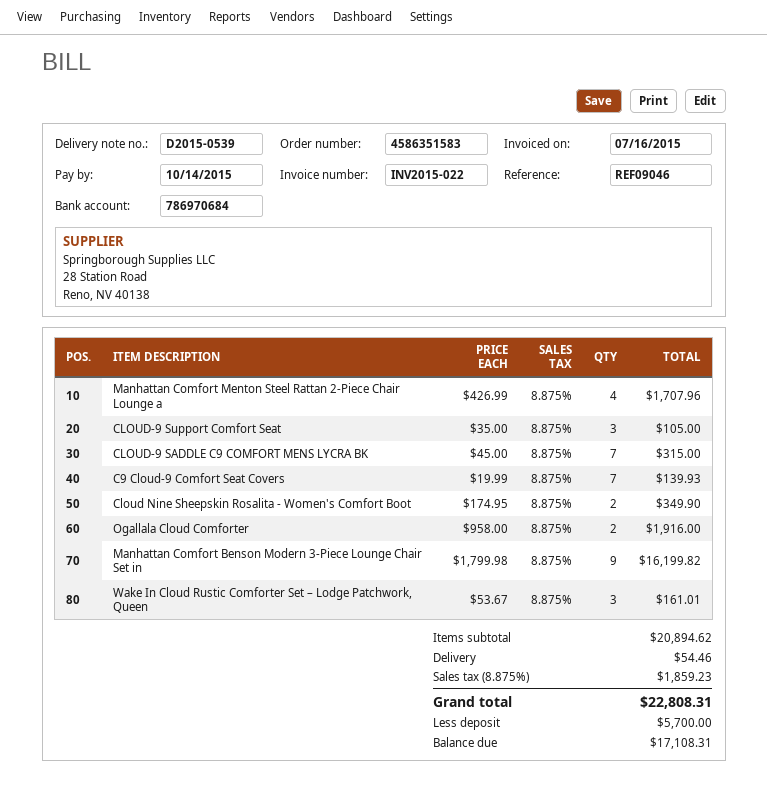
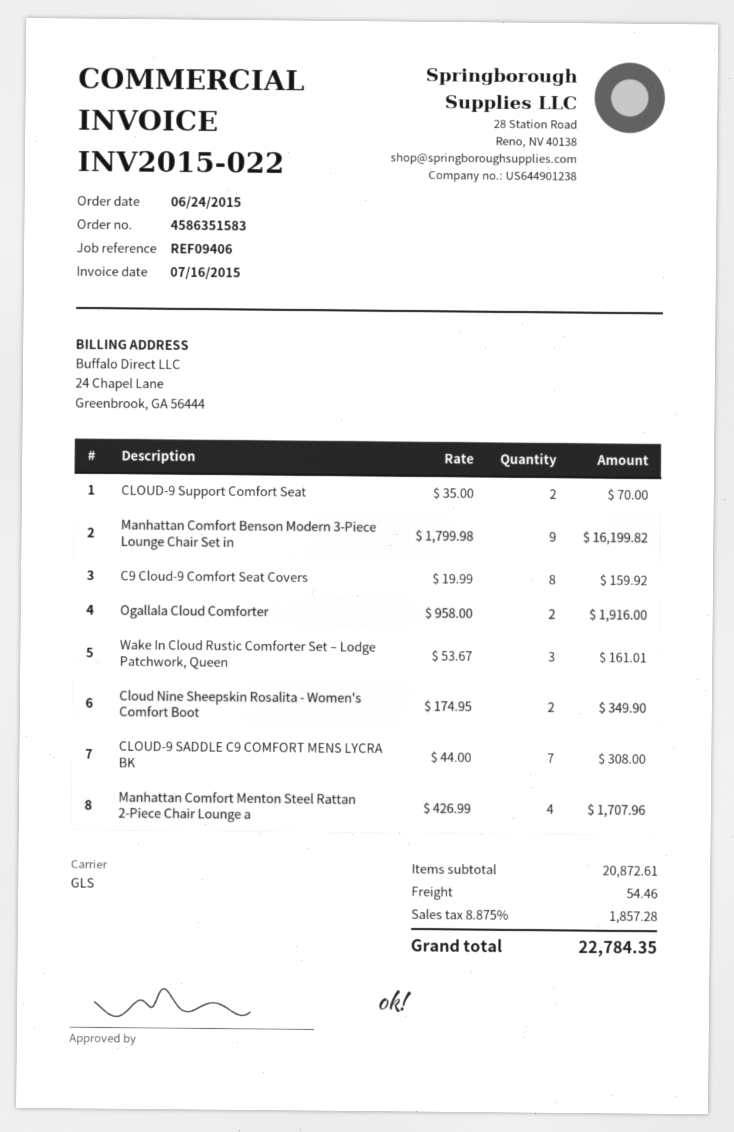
reference: REF09046 -> REF09406
CLOUD-9 Support Comfort Seat: 3 x 35.00 = 105.00 -> 2 x 35.00 = 70.00
CLOUD-9 SADDLE C9 COMFORT MENS LYCRA BK: 7 x 45.00 = 315.00 -> 7 x 44.00 = 308.00
C9 Cloud-9 Comfort Seat Covers: 7 x 19.99 = 139.93 -> 8 x 19.99 = 159.92
subtotal: 20894.62 -> 20872.61
tax: 8.875% = 1859.23 -> 8.875% = 1857.28
total: 22808.31 -> 22784.35

